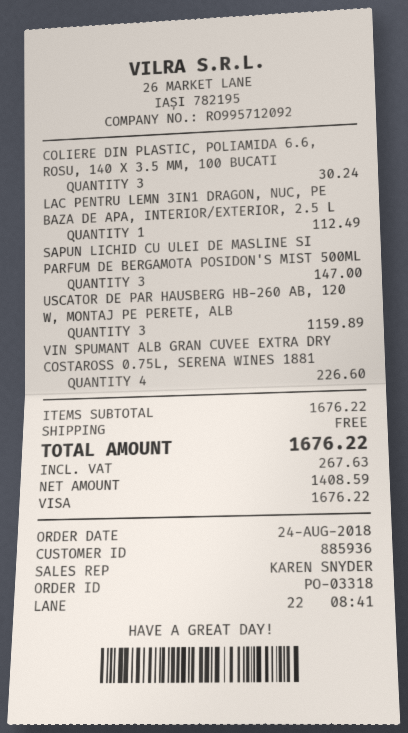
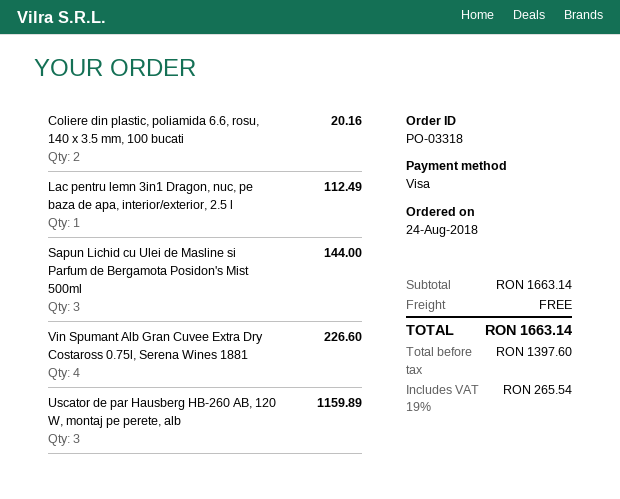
COLIERE DIN PLASTIC, POLIAMIDA 6.6, ROSU, 140 X 3.5 MM, 100 BUCATI: 3 for 30.24 -> 2 for 20.16
SAPUN LICHID CU ULEI DE MASLINE SI PARFUM DE BERGAMOTA POSIDON'S MIST 500ML: 3 for 147.00 -> 3 for 144.00
subtotal: 1676.22 -> 1663.14
net: 1408.59 -> 1397.60
tax: 267.63 -> 265.54
total: 1676.22 -> 1663.14

